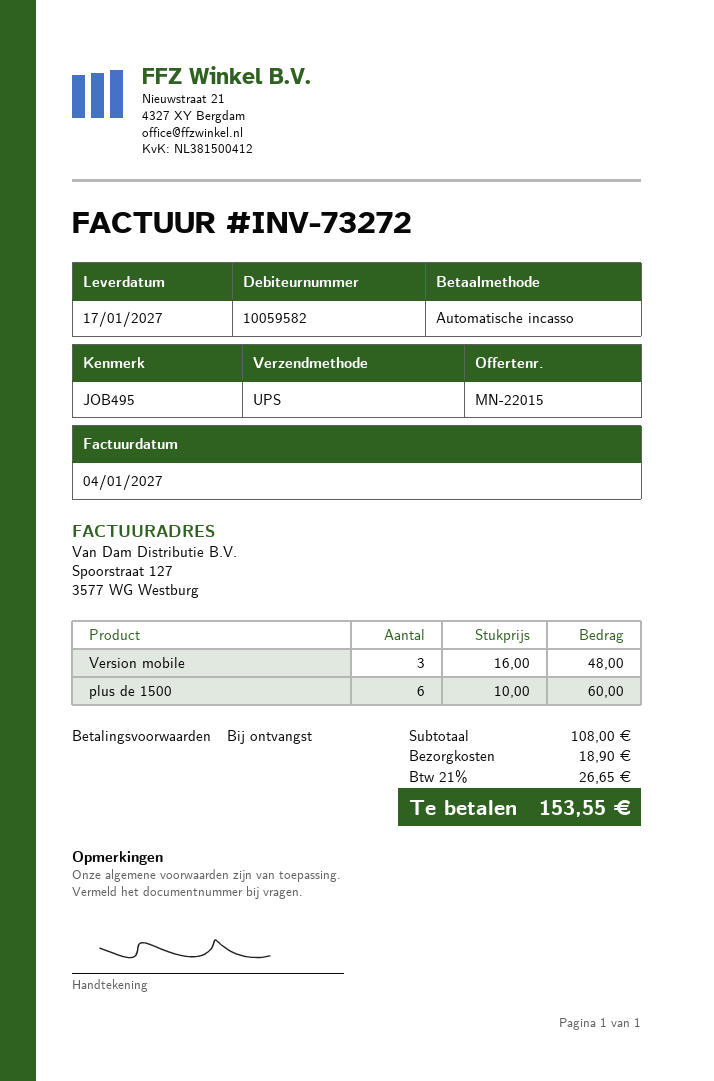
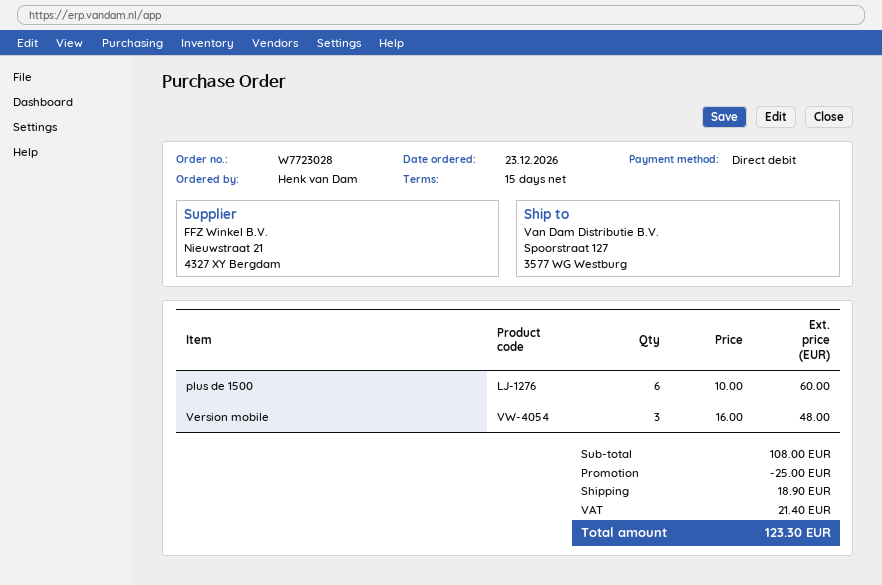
payment terms: on receipt -> 15 days
discount: none -> 25.00
tax: 26.65 -> 21.40
total: 153.55 -> 123.30

